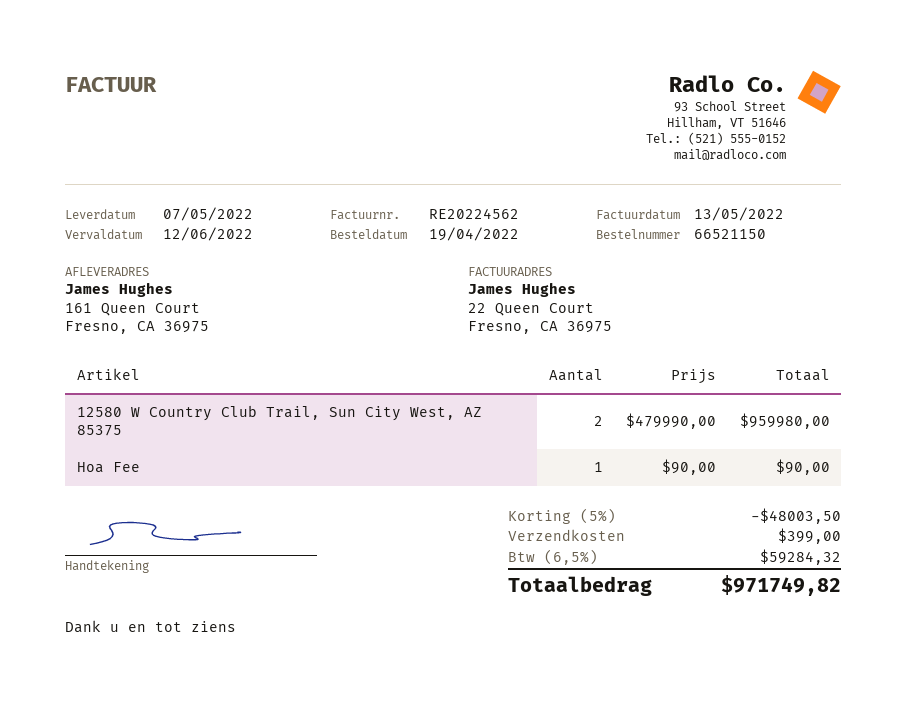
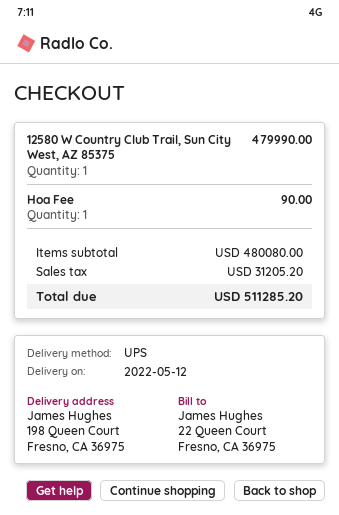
delivery date: 2022-05-07 -> 2022-05-12
ship to: 161 Queen Court, Fresno, CA 36975 -> 198 Queen Court, Fresno, CA 36975
12580 W Country Club Trail, Sun City West, AZ 85375: 2 for 959980.00 -> 1 for 479990.00
discount: 5% = 48003.50 -> none
shipping: 399.00 -> none
tax: 59284.32 -> 31205.20
total: 971749.82 -> 511285.20

